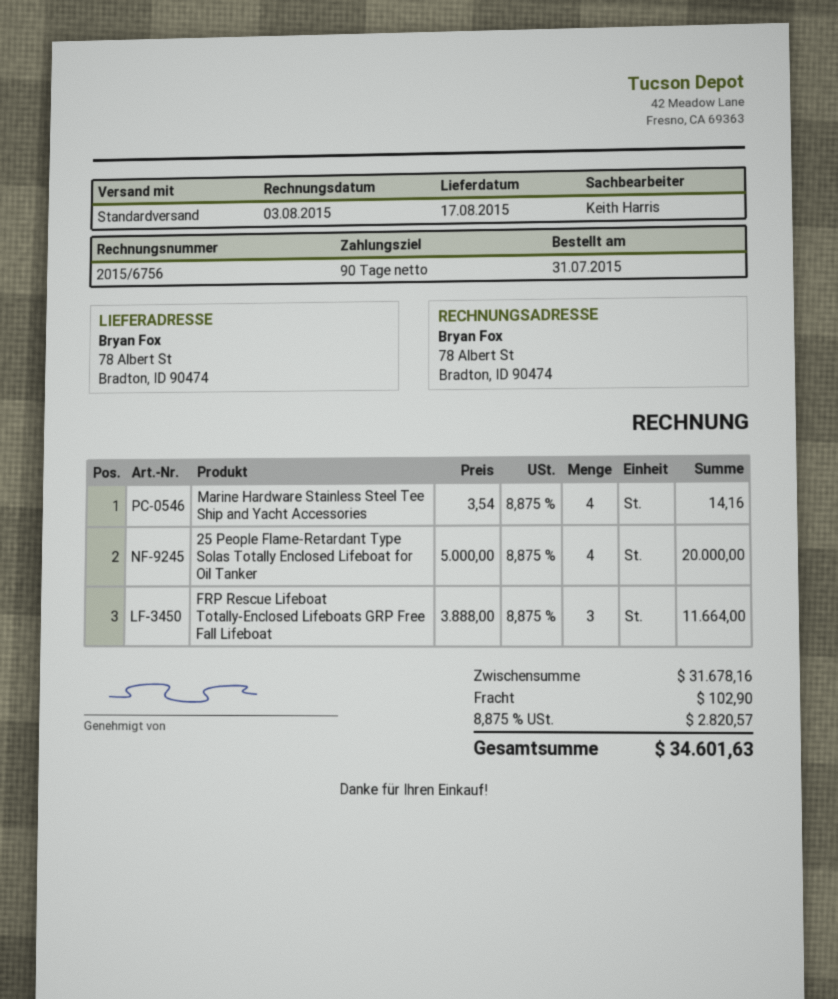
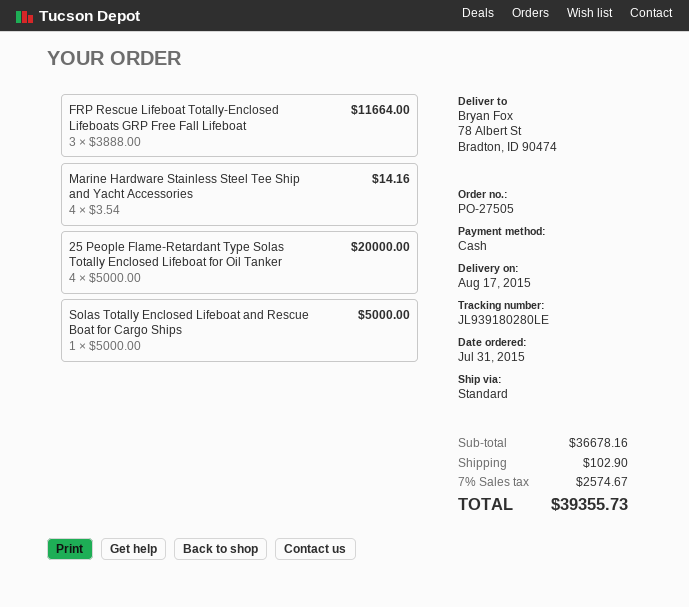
Solas Totally Enclosed Lifeboat and Rescue Boat for Cargo Ships: none -> 1 x 5000.00 = 5000.00
subtotal: 31678.16 -> 36678.16
tax: 8.875% = 2820.57 -> 7% = 2574.67
total: 34601.63 -> 39355.73

